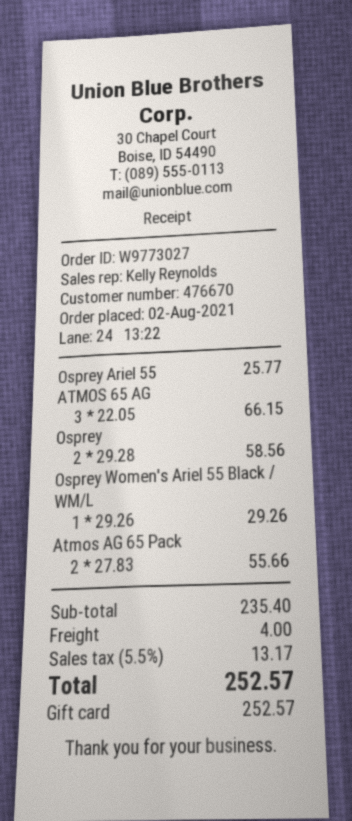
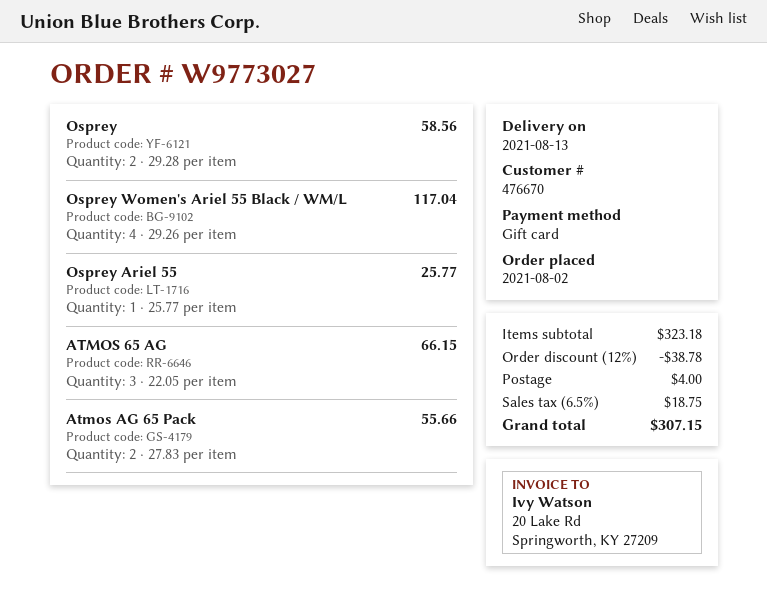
Osprey Women's Ariel 55 Black / WM/L: 1 x 29.26 = 29.26 -> 4 x 29.26 = 117.04
subtotal: 235.40 -> 323.18
discount: none -> 12% = 38.78
tax: 5.5% = 13.17 -> 6.5% = 18.75
total: 252.57 -> 307.15

